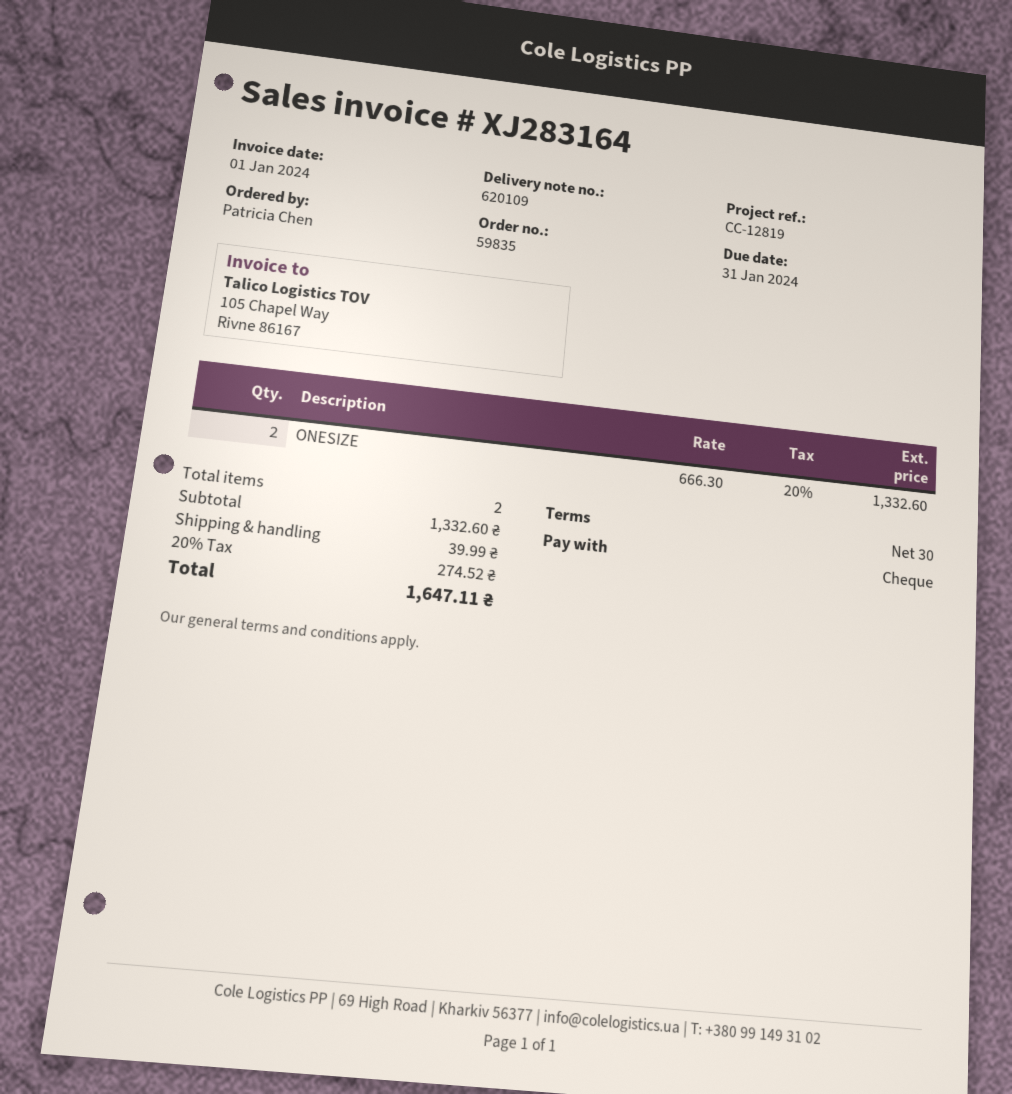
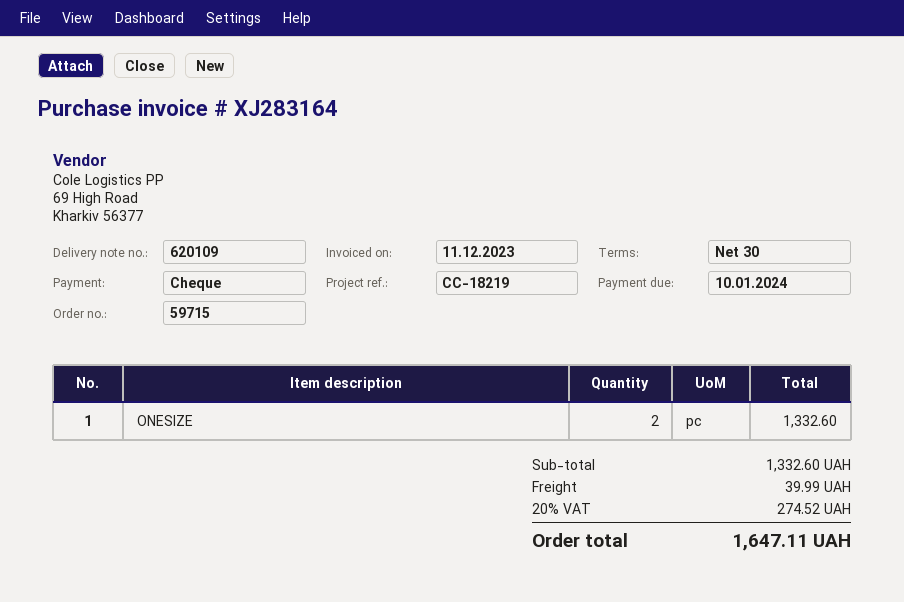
order number: 59835 -> 59715
invoice date: 2024-01-01 -> 2023-12-11
due date: 2024-01-31 -> 2024-01-10
reference: CC-12819 -> CC-18219

